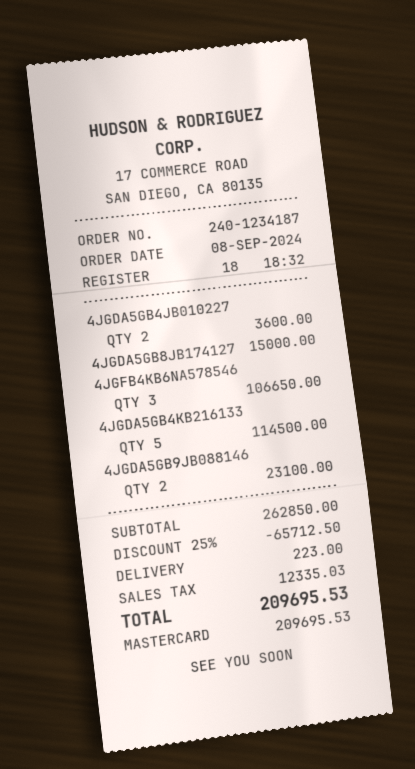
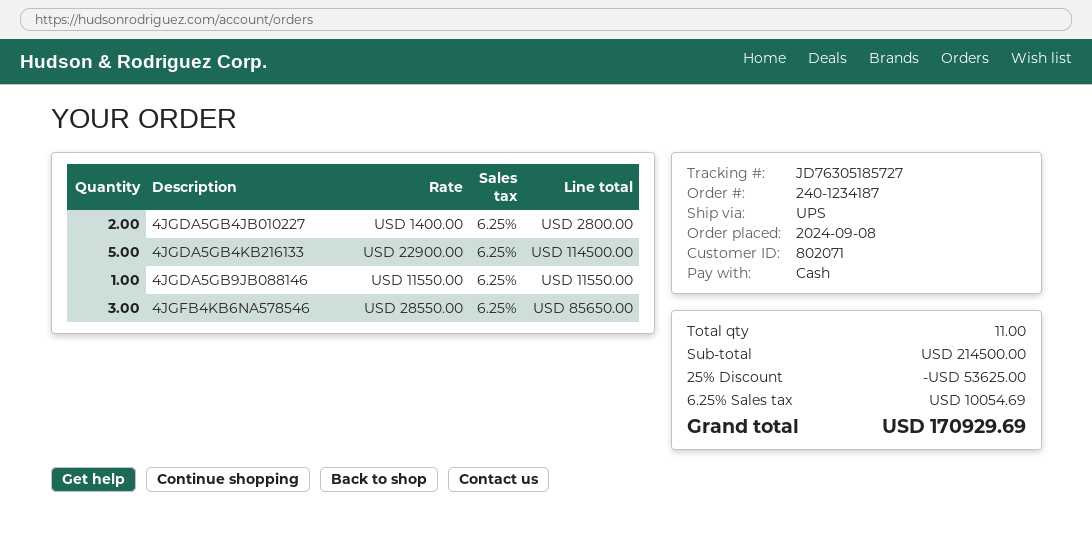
payment method: Mastercard -> cash
4JGDA5GB4JB010227: 2 for 3600.00 -> 2 for 2800.00
4JGDA5GB8JB174127: 1 for 15000.00 -> none
4JGFB4KB6NA578546: 3 for 106650.00 -> 3 for 85650.00
4JGDA5GB9JB088146: 2 for 23100.00 -> 1 for 11550.00
subtotal: 262850.00 -> 214500.00
discount: 25% = 65712.50 -> 25% = 53625.00
shipping: 223.00 -> none
tax: 12335.03 -> 10054.69
total: 209695.53 -> 170929.69

